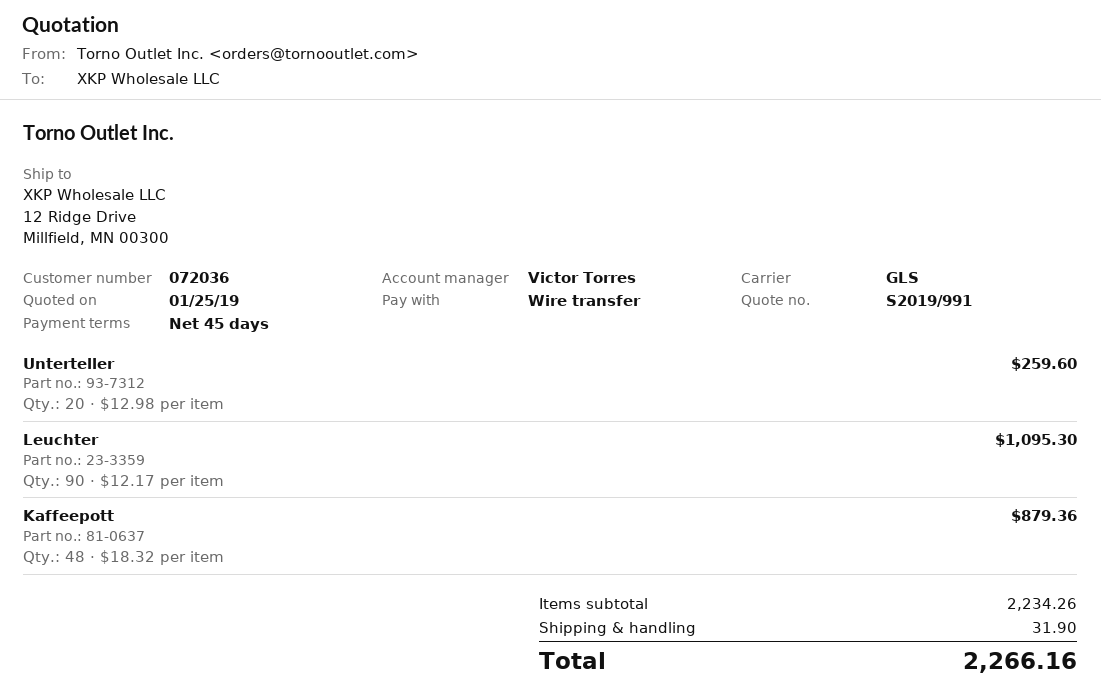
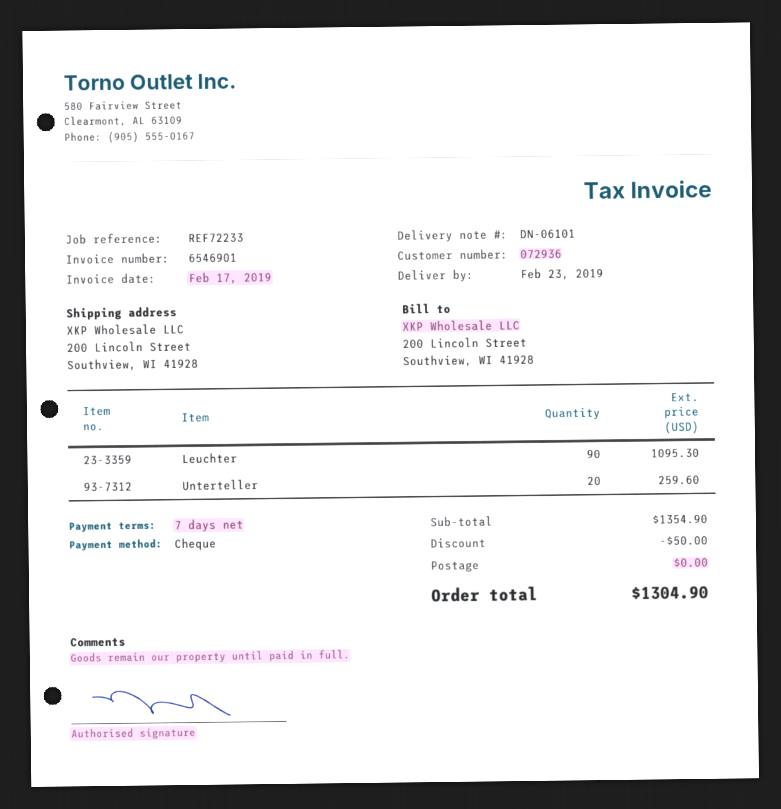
payment terms: 45 days -> 7 days
customer number: 072036 -> 072936
payment method: bank transfer -> cheque
ship to: 12 Ridge Drive, Millfield, MN 00300 -> 200 Lincoln Street, Southview, WI 41928
Kaffeepott: 48 for 879.36 -> none
subtotal: 2234.26 -> 1354.90
discount: none -> 50.00
shipping: 31.90 -> 0.00
total: 2266.16 -> 1304.90

